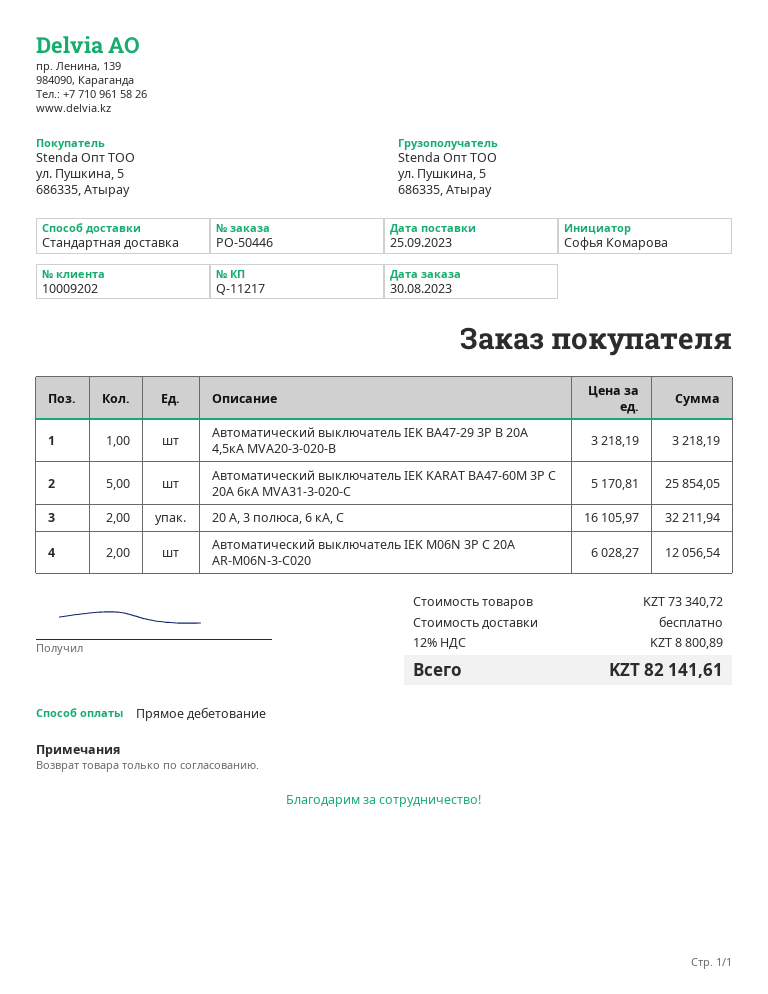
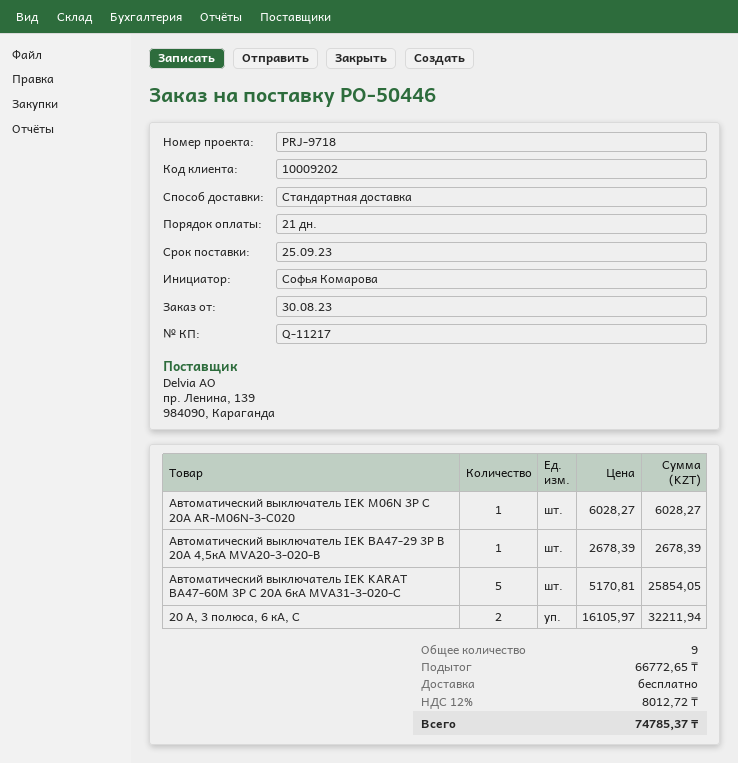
Автоматический выключатель IEK ВА47-29 3P B 20А 4,5кА MVA20-3-020-B: 1 x 3218.19 = 3218.19 -> 1 x 2678.39 = 2678.39
Автоматический выключатель IEK M06N 3P C 20А AR-M06N-3-C020: 2 x 6028.27 = 12056.54 -> 1 x 6028.27 = 6028.27
subtotal: 73340.72 -> 66772.65
tax: 12% = 8800.89 -> 12% = 8012.72
total: 82141.61 -> 74785.37

